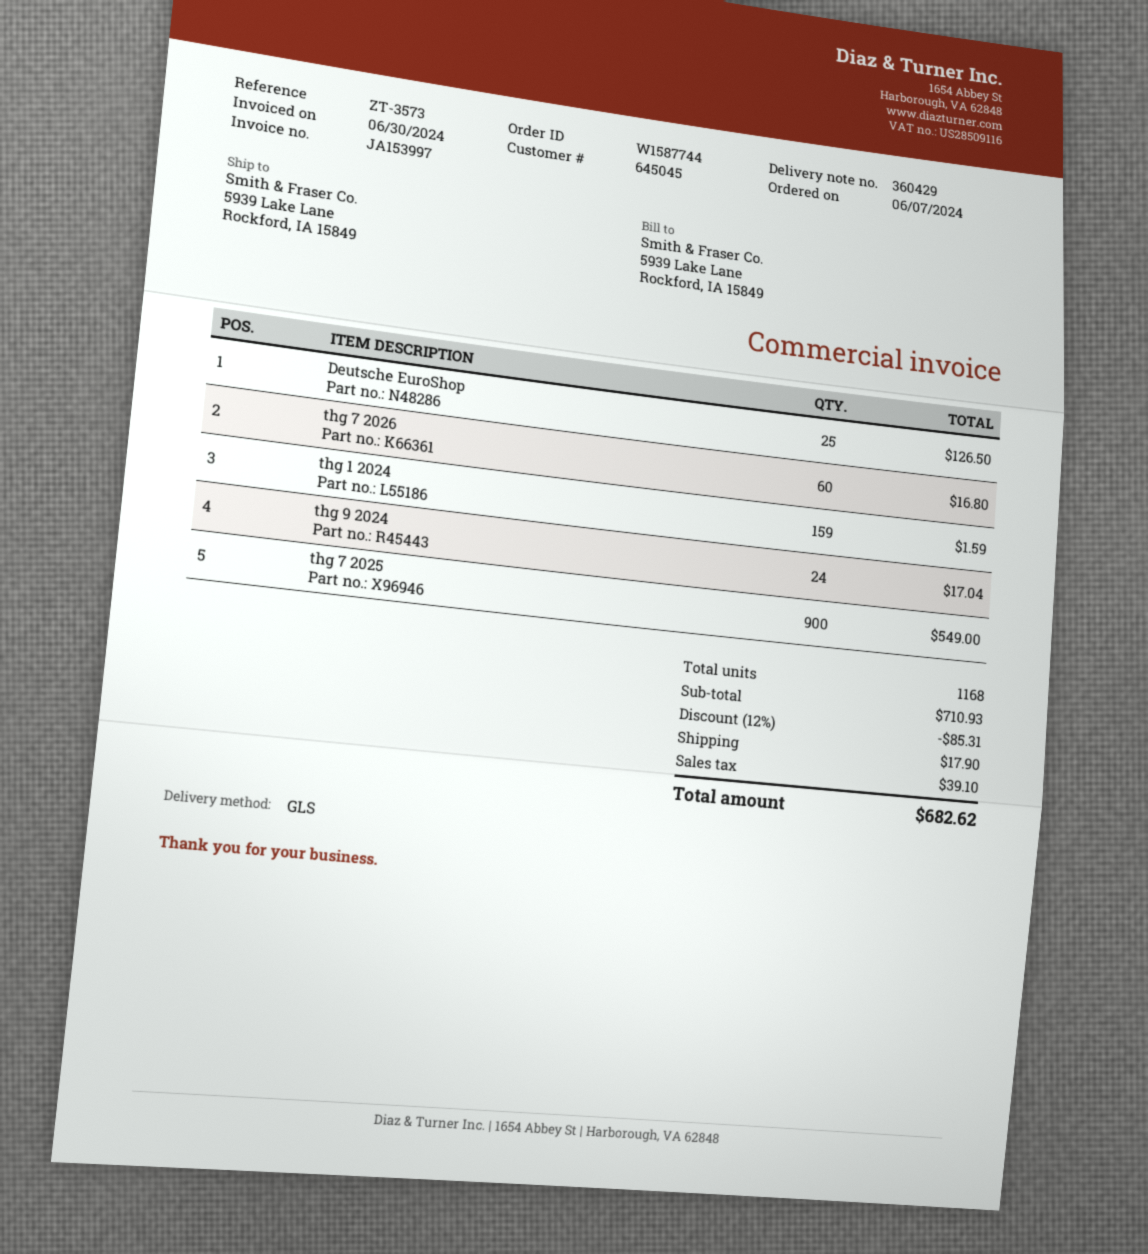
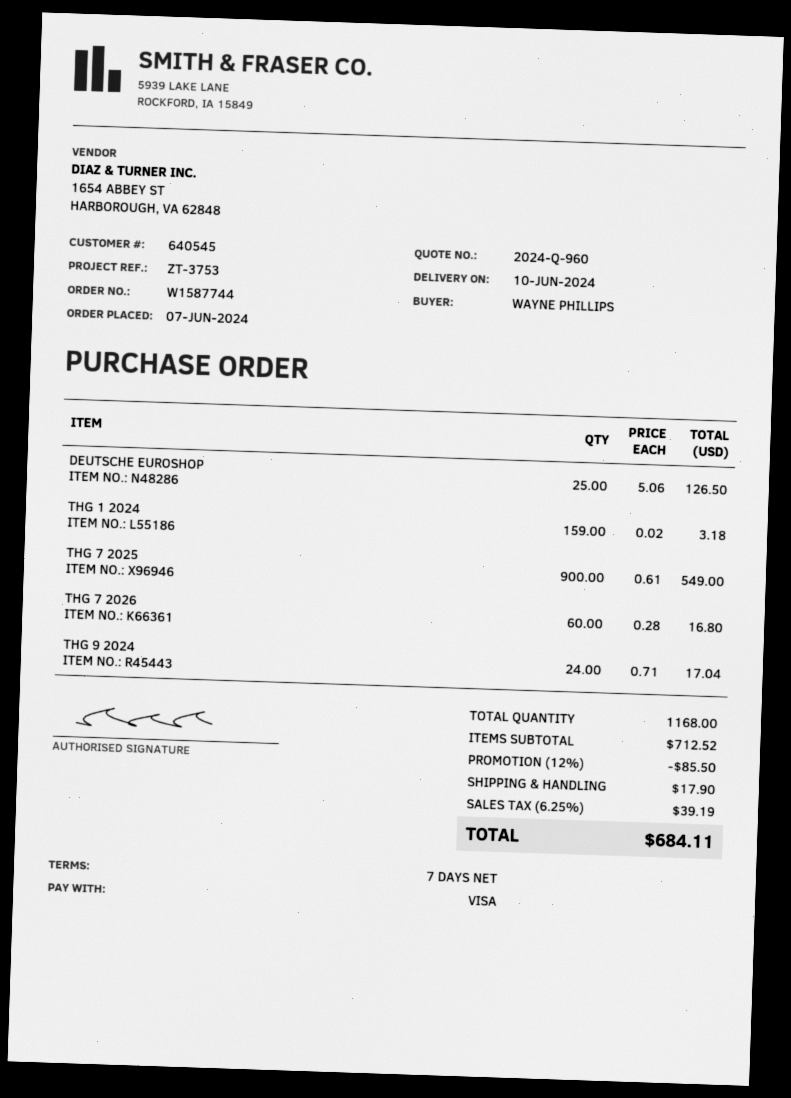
customer number: 645045 -> 640545
reference: ZT-3573 -> ZT-3753
thg 1 2024: 159 for 1.59 -> 159 for 3.18
subtotal: 710.93 -> 712.52
discount: 12% = 85.31 -> 12% = 85.50
tax: 39.10 -> 39.19
total: 682.62 -> 684.11

